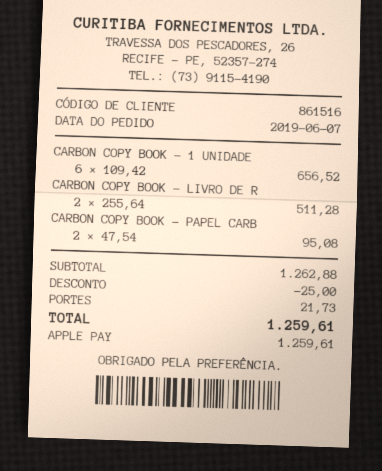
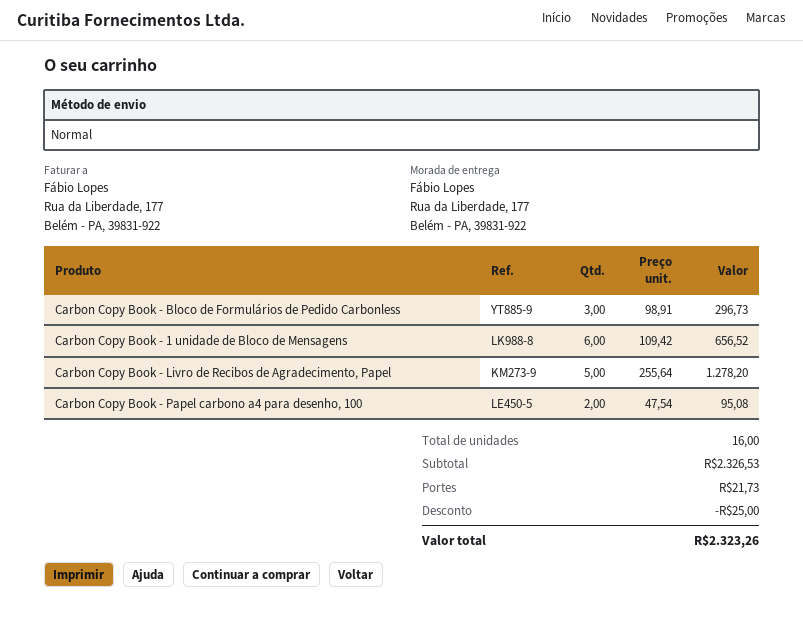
CARBON COPY BOOK - LIVRO DE R: 2 x 255.64 = 511.28 -> 5 x 255.64 = 1278.20
Carbon Copy Book - Bloco de Formulários de Pedido Carbonless: none -> 3 x 98.91 = 296.73
subtotal: 1262.88 -> 2326.53
total: 1259.61 -> 2323.26

